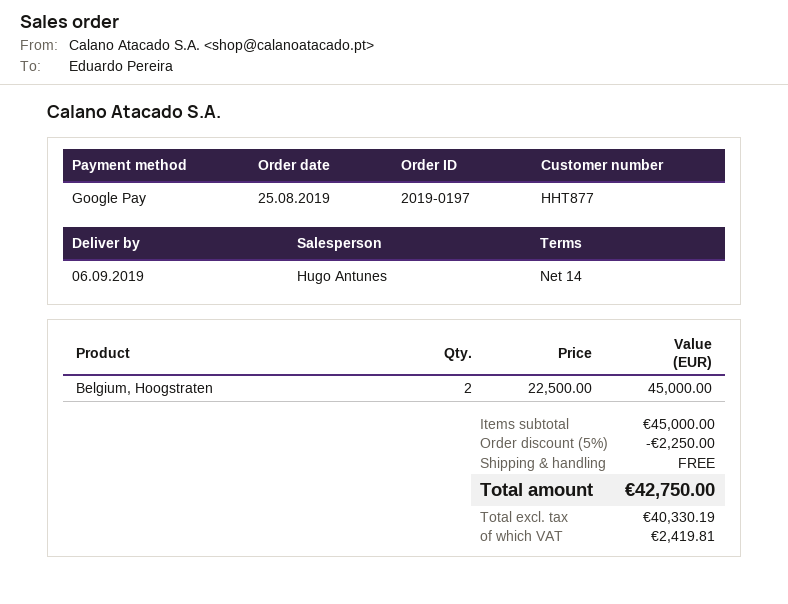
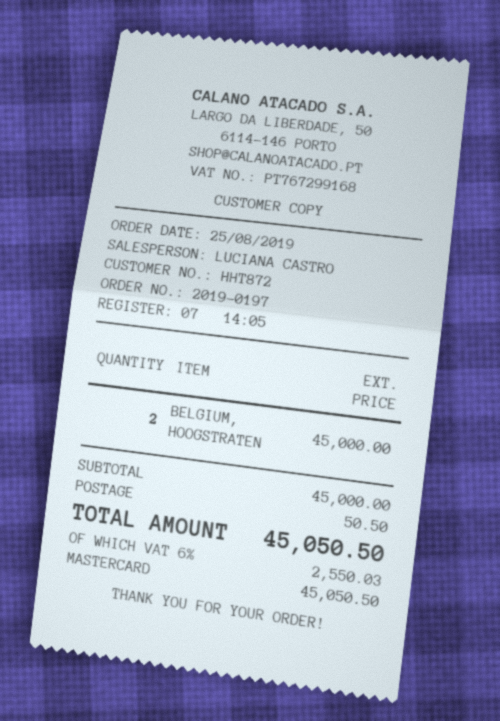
customer number: HHT877 -> HHT872
sales rep: Hugo Antunes -> LUCIANA CASTRO
payment method: Google Pay -> Mastercard
discount: 5% = 2250.00 -> none
shipping: 0.00 -> 50.50
tax: 2419.81 -> 2550.03
total: 42750.00 -> 45050.50

